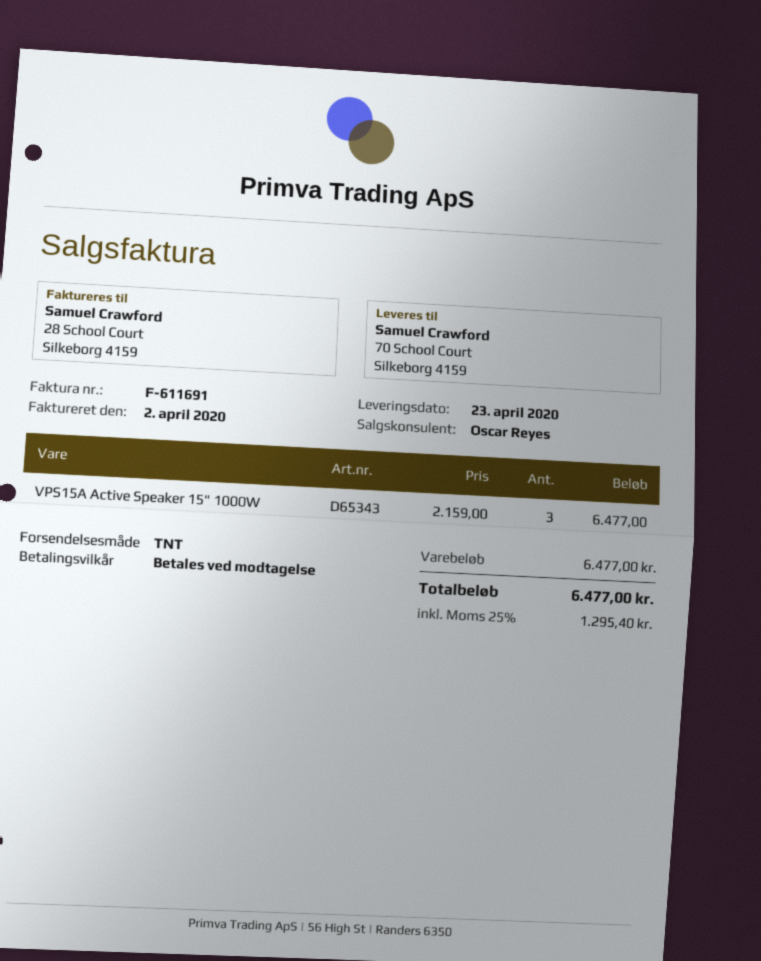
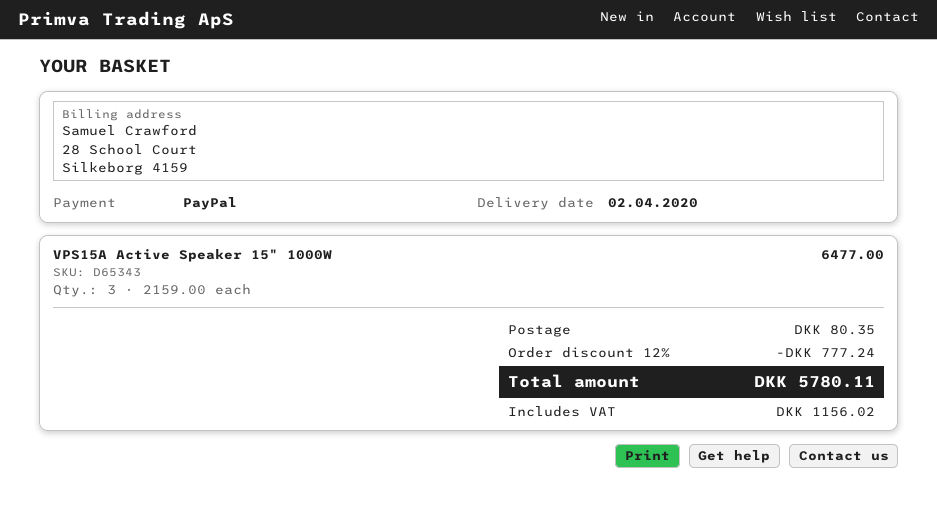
delivery date: 2020-04-23 -> 2020-04-02
discount: none -> 12% = 777.24
shipping: none -> 80.35
tax: 1295.40 -> 1156.02
total: 6477.00 -> 5780.11

